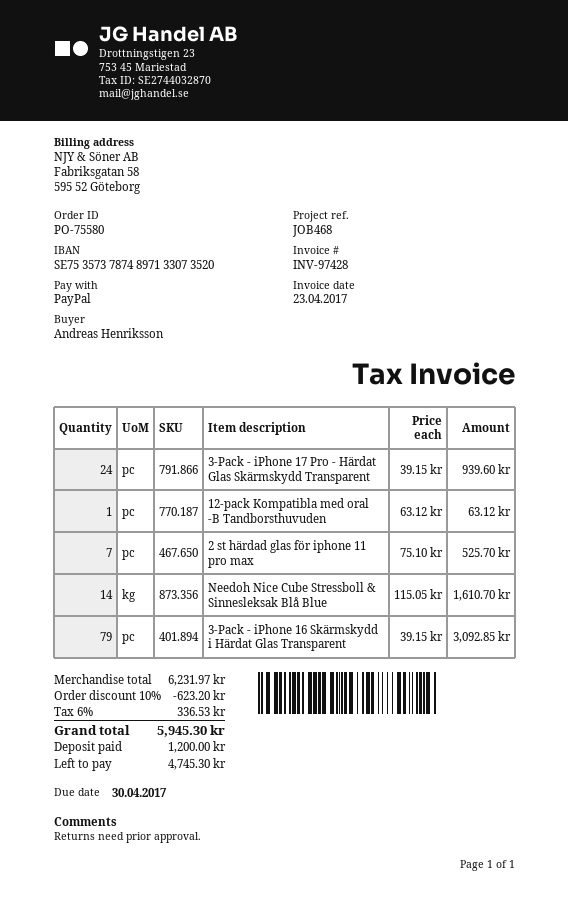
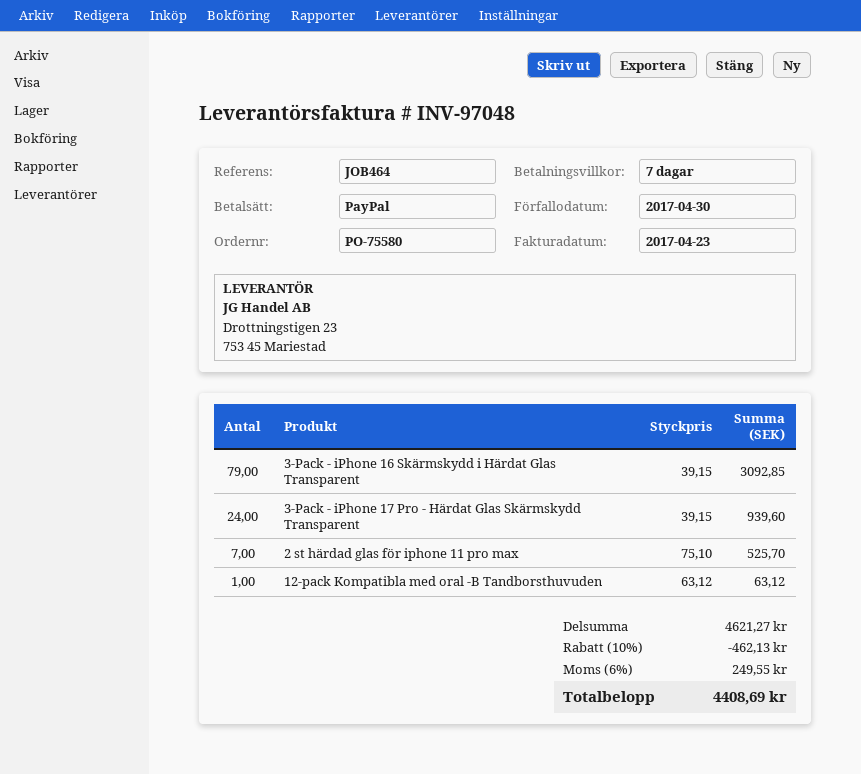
invoice number: INV-97428 -> INV-97048
reference: JOB468 -> JOB464
Needoh Nice Cube Stressboll & Sinnesleksak Blå Blue: 14 x 115.05 = 1610.70 -> none
subtotal: 6231.97 -> 4621.27
discount: 10% = 623.20 -> 10% = 462.13
tax: 6% = 336.53 -> 6% = 249.55
total: 5945.30 -> 4408.69

